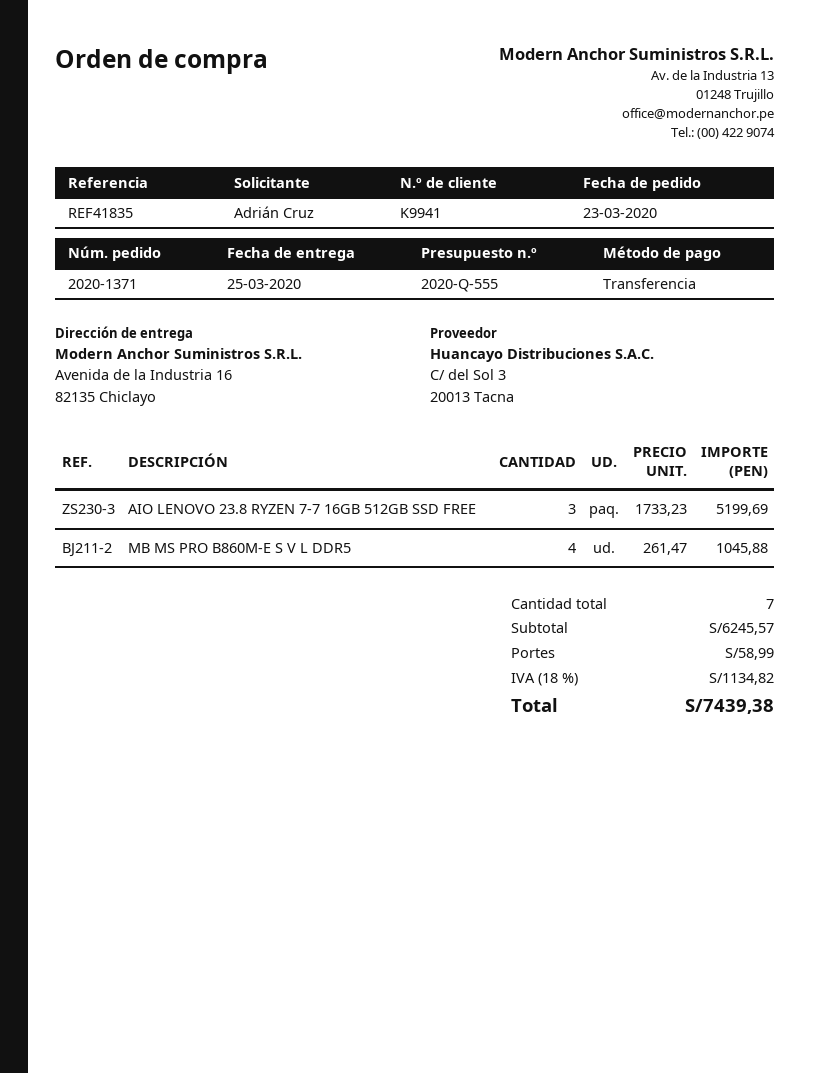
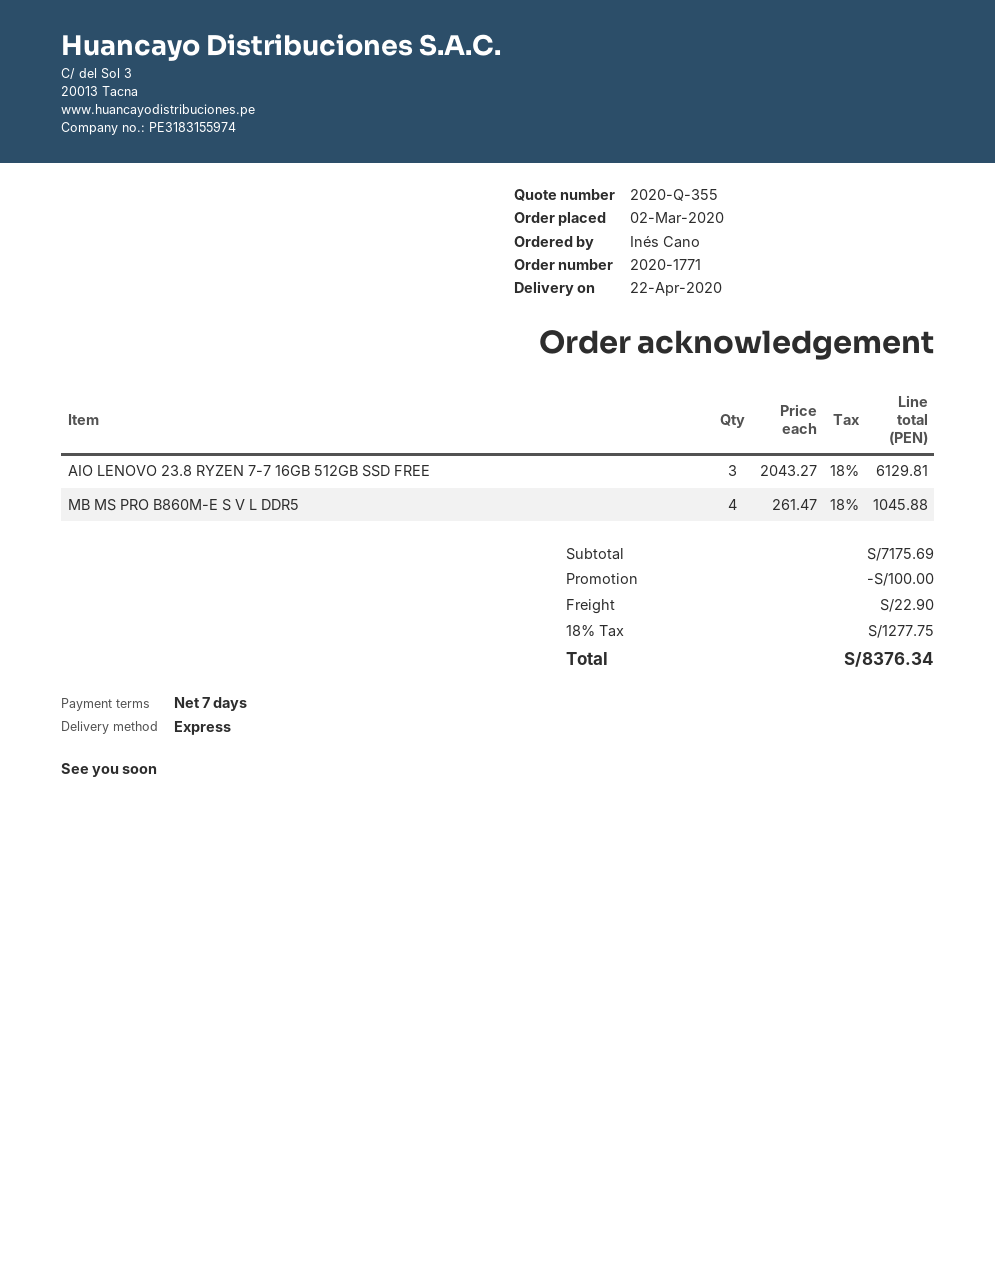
quote number: 2020-Q-555 -> 2020-Q-355
order number: 2020-1371 -> 2020-1771
order date: 2020-03-23 -> 2020-03-02
delivery date: 2020-03-25 -> 2020-04-22
ordered by: Adrián Cruz -> Inés Cano
AIO LENOVO 23.8 RYZEN 7-7 16GB 512GB SSD FREE: 3 x 1733.23 = 5199.69 -> 3 x 2043.27 = 6129.81
subtotal: 6245.57 -> 7175.69
discount: none -> 100.00
shipping: 58.99 -> 22.90
tax: 18% = 1134.82 -> 18% = 1277.75
total: 7439.38 -> 8376.34

